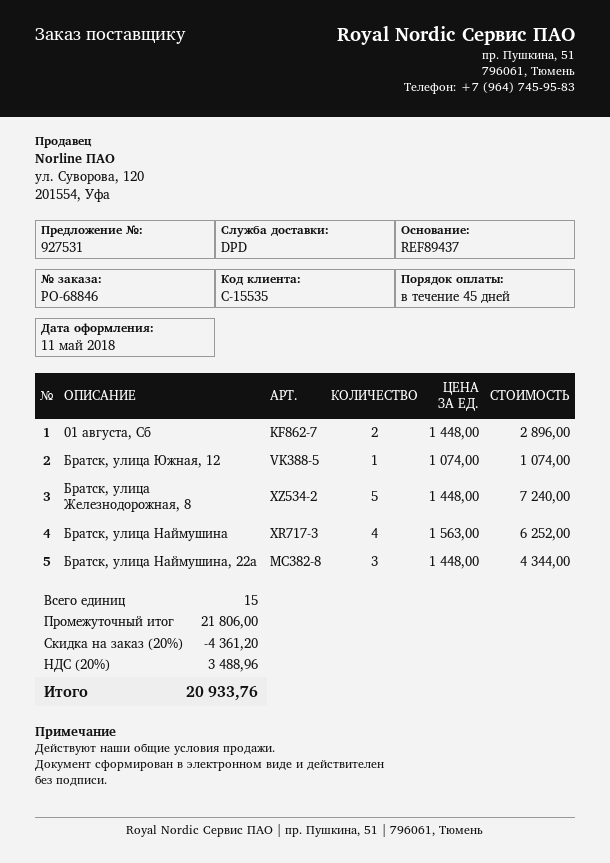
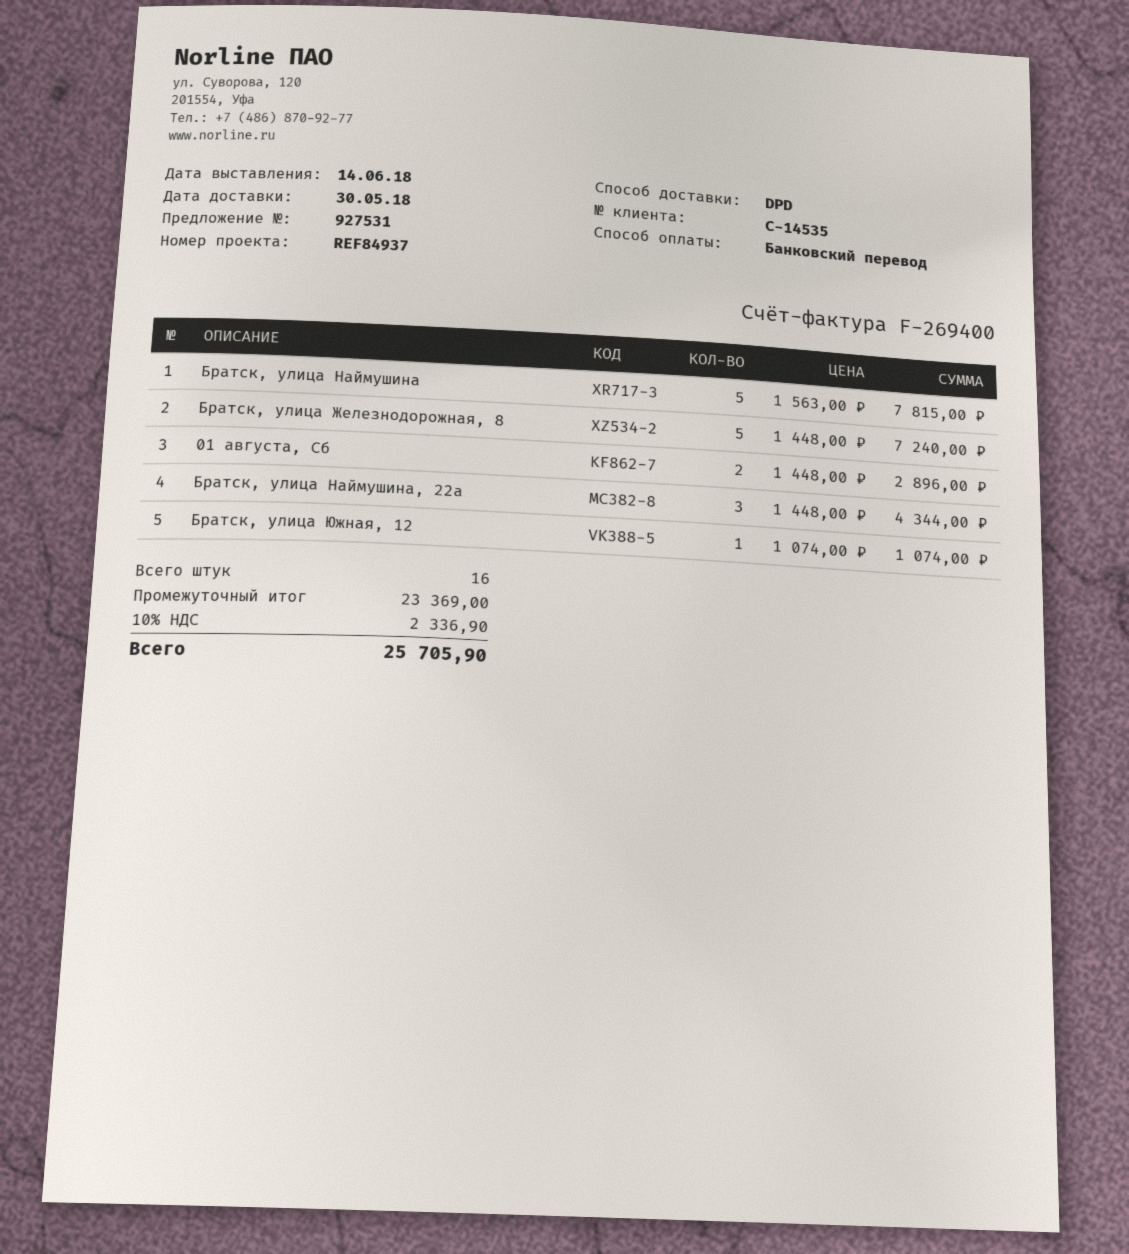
customer number: C-15535 -> C-14535
reference: REF89437 -> REF84937
Братск, улица Наймушина: 4 x 1563.00 = 6252.00 -> 5 x 1563.00 = 7815.00
total quantity: 15 -> 16
subtotal: 21806.00 -> 23369.00
discount: 20% = 4361.20 -> none
tax: 20% = 3488.96 -> 10% = 2336.90
total: 20933.76 -> 25705.90

